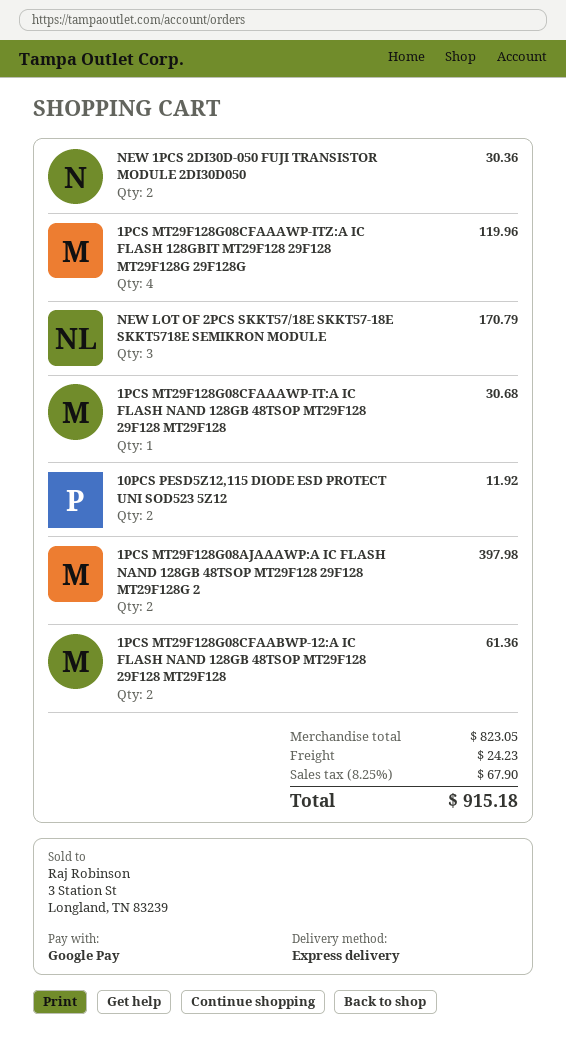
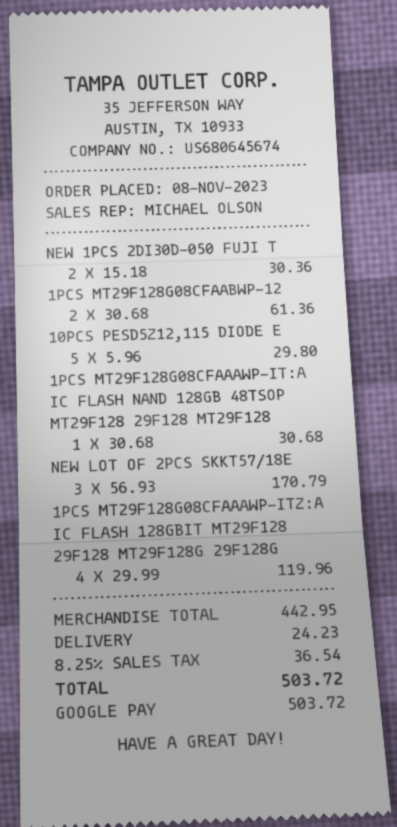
10PCS PESD5Z12,115 DIODE ESD PROTECT UNI SOD523 5Z12: 2 for 11.92 -> 5 for 29.80
1PCS MT29F128G08AJAAAWP:A IC FLASH NAND 128GB 48TSOP MT29F128 29F128 MT29F128G 2: 2 for 397.98 -> none
subtotal: 823.05 -> 442.95
tax: 8.25% = 67.90 -> 8.25% = 36.54
total: 915.18 -> 503.72

